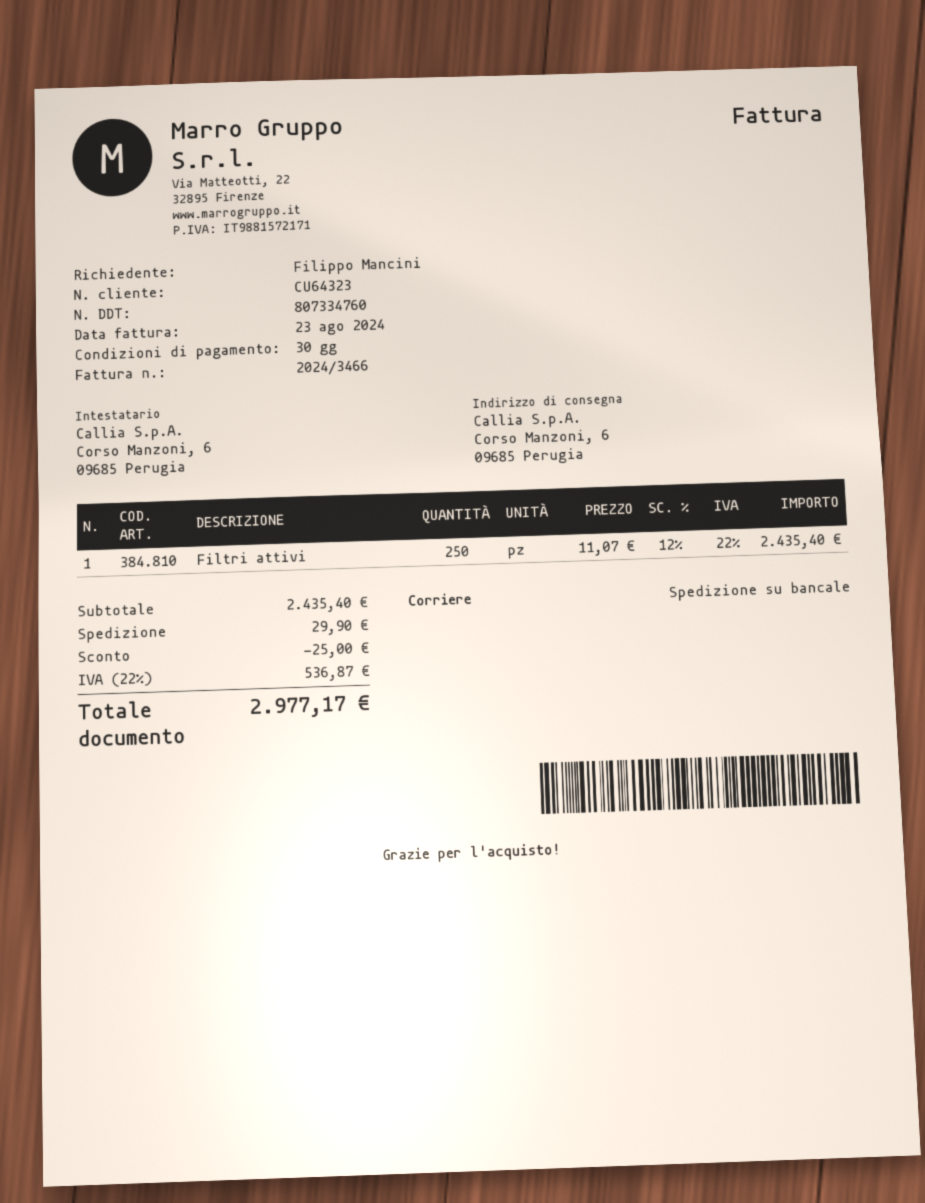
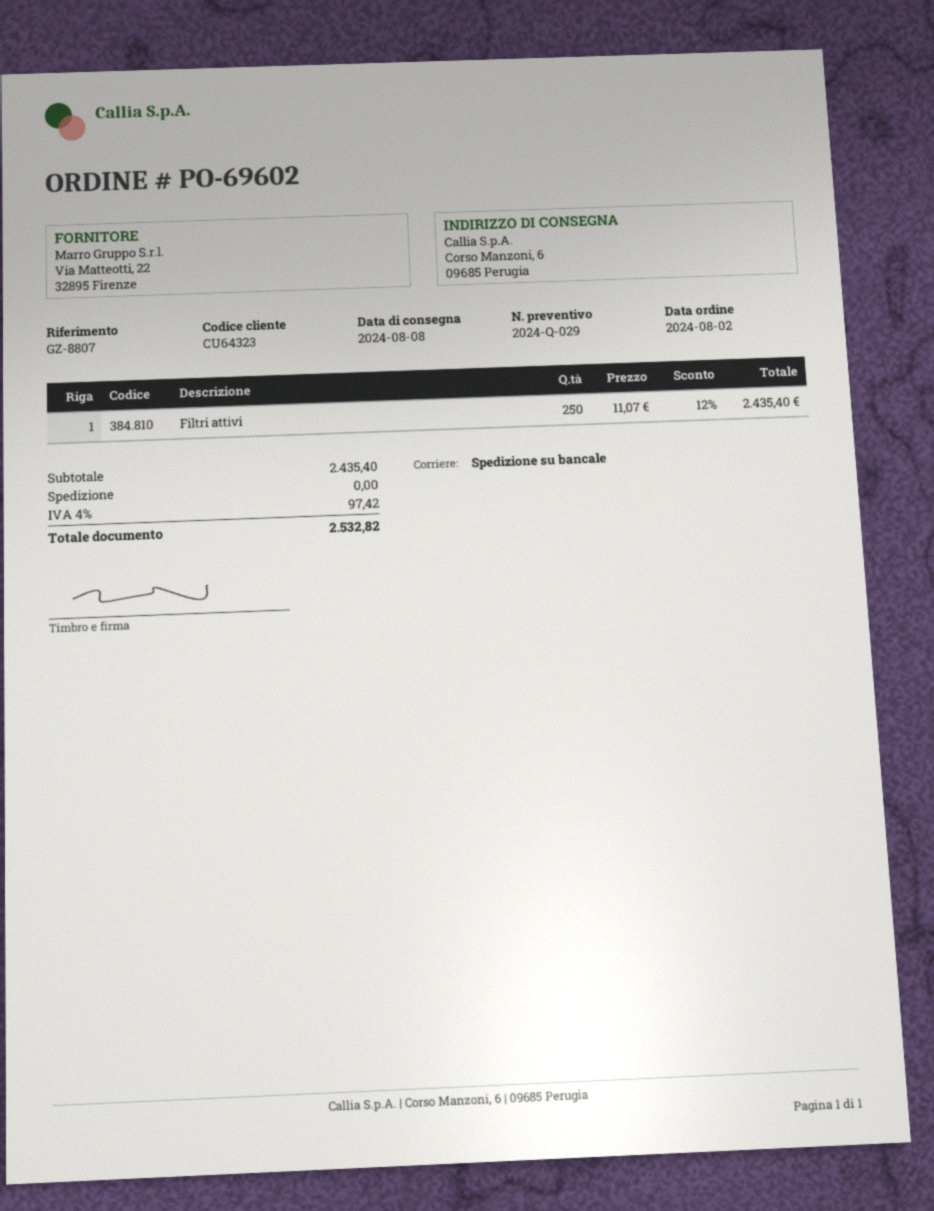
discount: 25.00 -> none
shipping: 29.90 -> 0.00
tax: 22% = 536.87 -> 4% = 97.42
total: 2977.17 -> 2532.82

